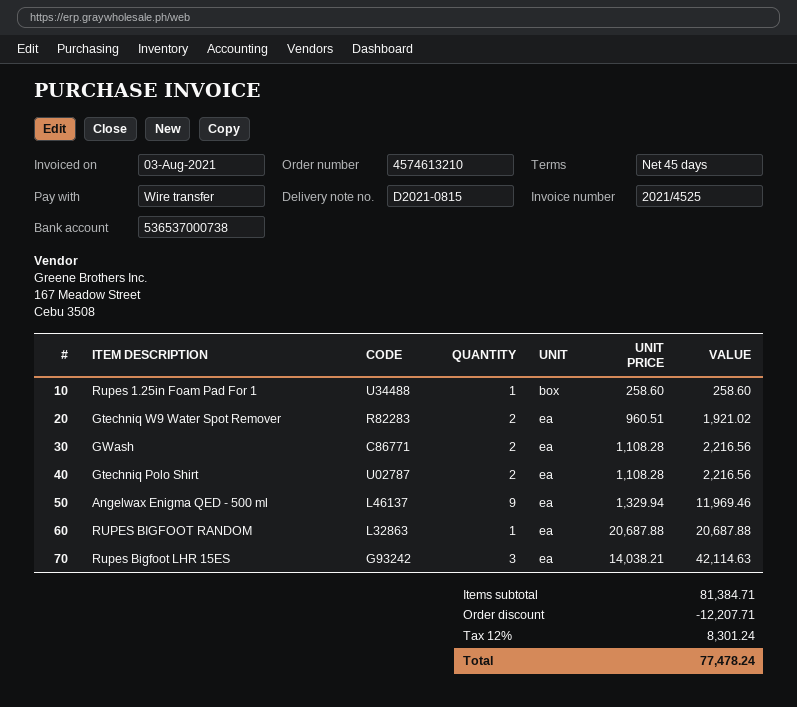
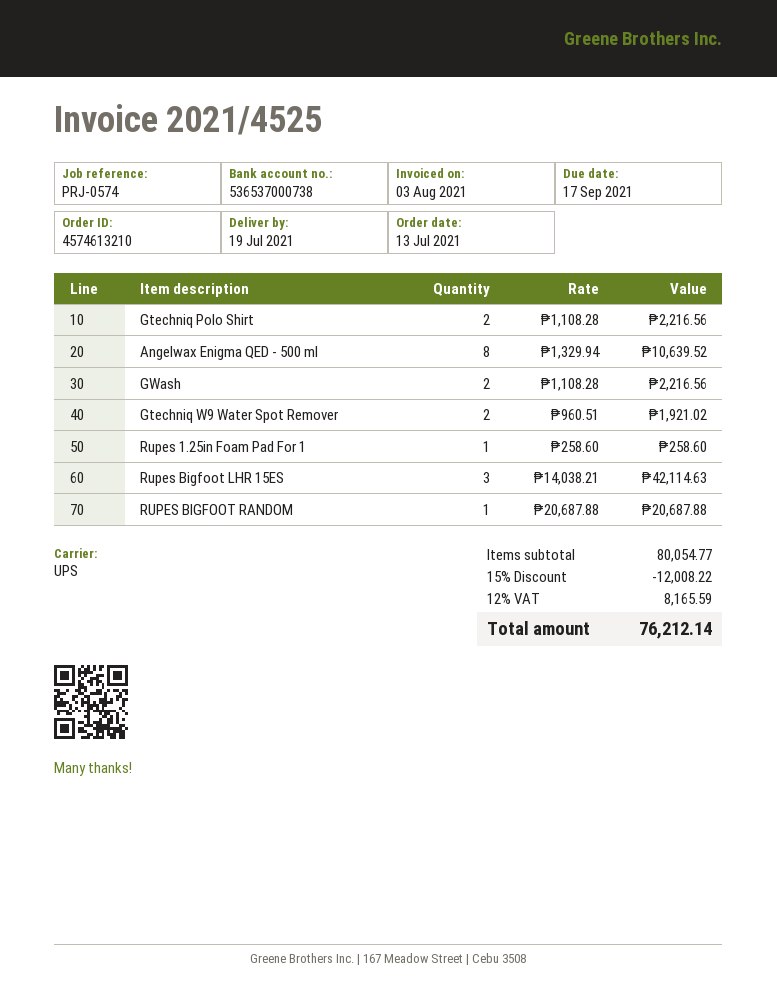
Angelwax Enigma QED - 500 ml: 9 x 1329.94 = 11969.46 -> 8 x 1329.94 = 10639.52
subtotal: 81384.71 -> 80054.77
discount: 12207.71 -> 12008.22
tax: 12% = 8301.24 -> 12% = 8165.59
total: 77478.24 -> 76212.14

